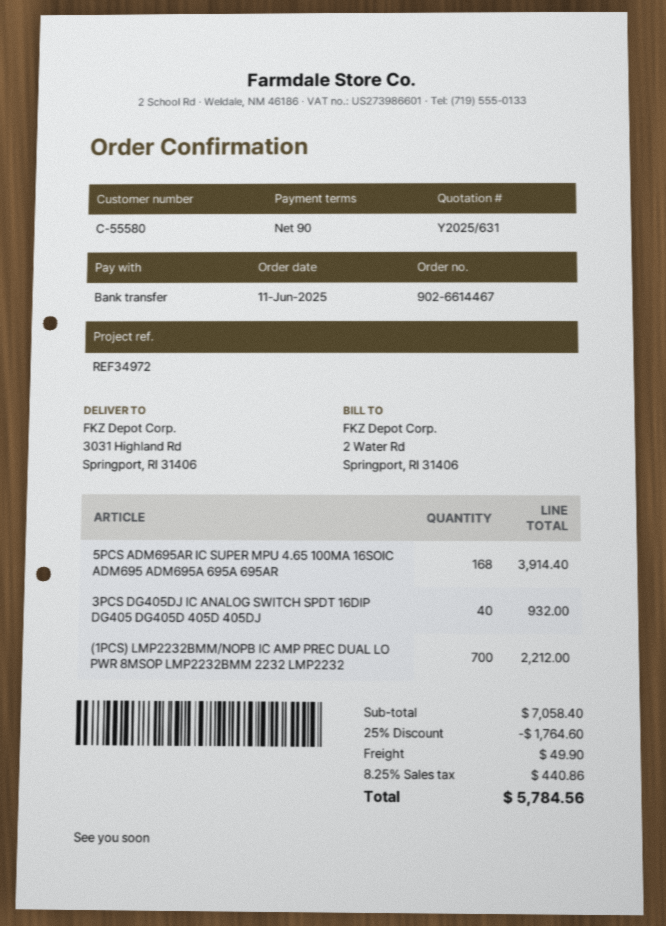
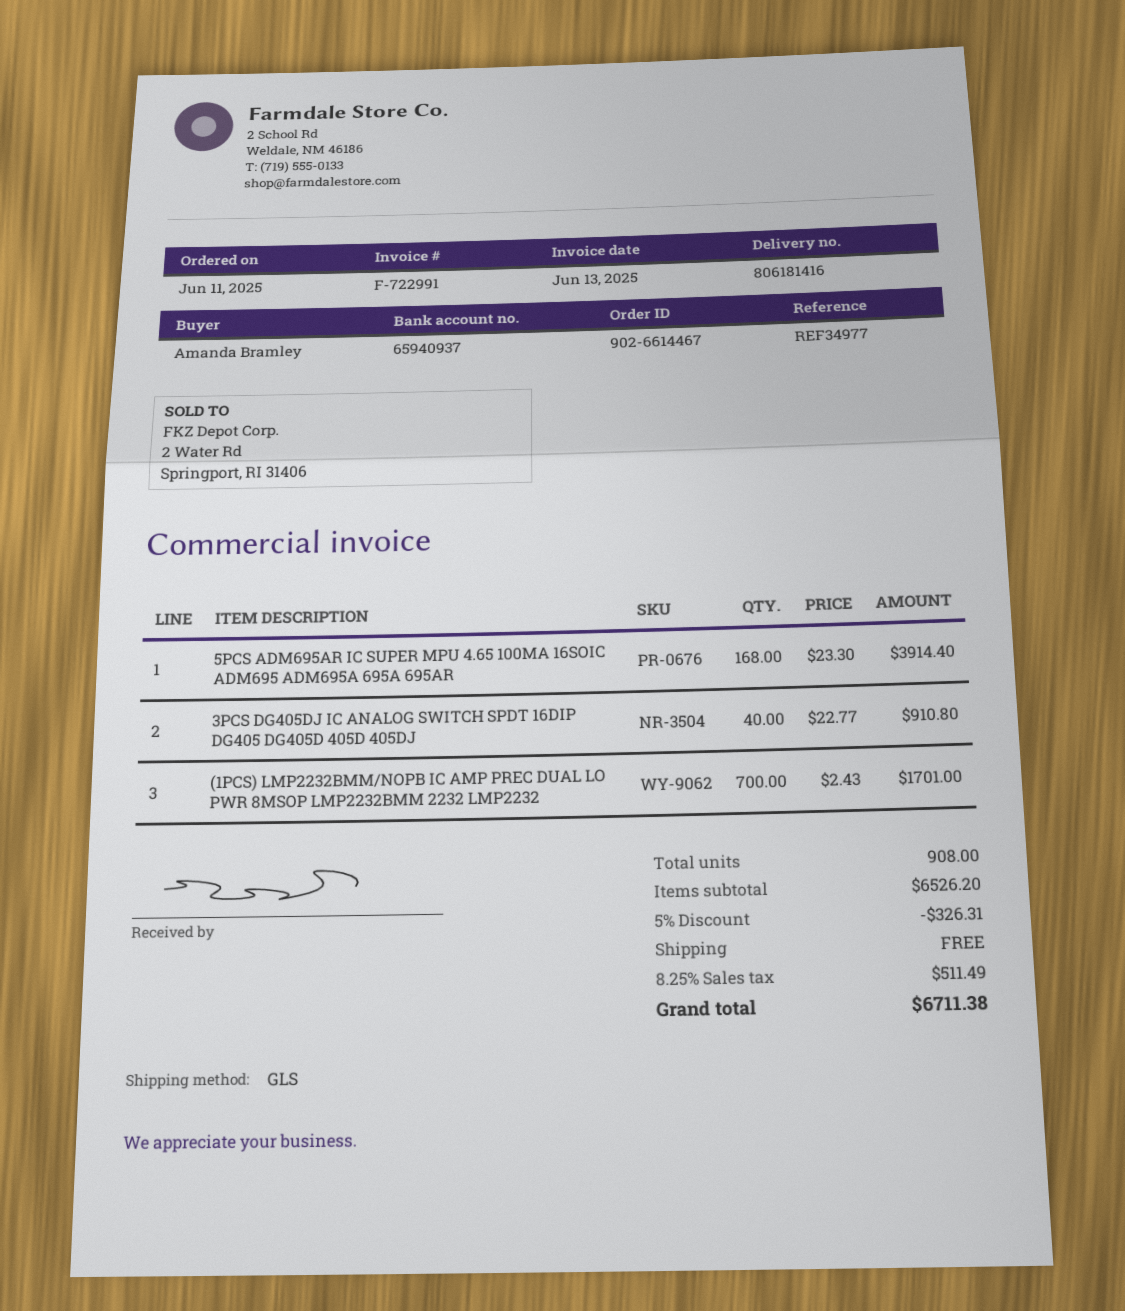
reference: REF34972 -> REF34977
3PCS DG405DJ IC ANALOG SWITCH SPDT 16DIP DG405 DG405D 405D 405DJ: 40 for 932.00 -> 40 for 910.80
(1PCS) LMP2232BMM/NOPB IC AMP PREC DUAL LO PWR 8MSOP LMP2232BMM 2232 LMP2232: 700 for 2212.00 -> 700 for 1701.00
subtotal: 7058.40 -> 6526.20
discount: 25% = 1764.60 -> 5% = 326.31
shipping: 49.90 -> 0.00
tax: 8.25% = 440.86 -> 8.25% = 511.49
total: 5784.56 -> 6711.38

